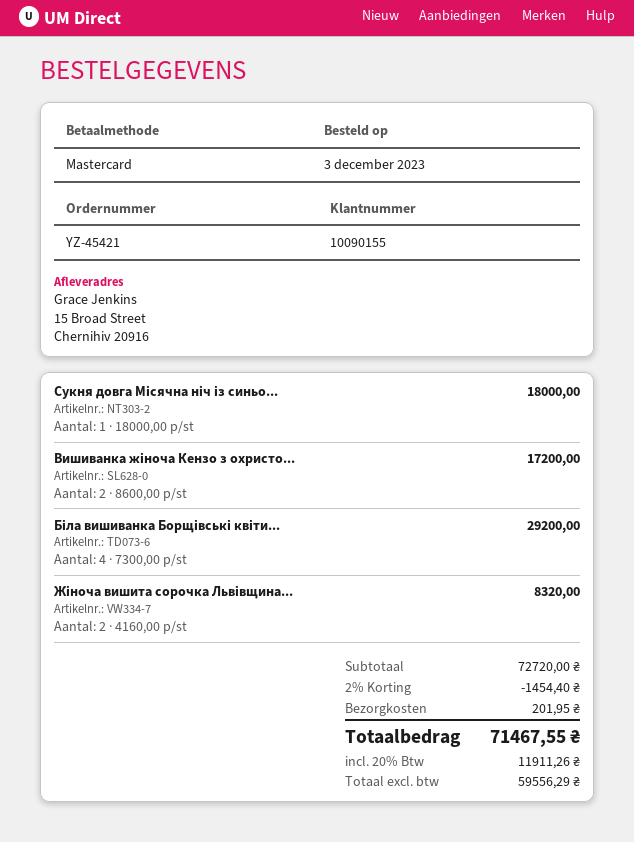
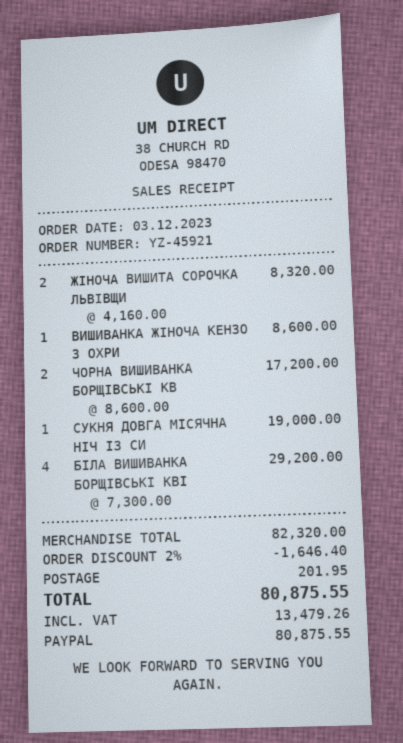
order number: YZ-45421 -> YZ-45921
payment method: Mastercard -> PayPal
Сукня довга Місячна ніч із синьо...: 1 x 18000.00 = 18000.00 -> 1 x 19000.00 = 19000.00
Вишиванка жіноча Кензо з охристо...: 2 x 8600.00 = 17200.00 -> 1 x 8600.00 = 8600.00
ЧОРНА ВИШИВАНКА БОРЩІВСЬКІ КВ: none -> 2 x 8600.00 = 17200.00
subtotal: 72720.00 -> 82320.00
discount: 2% = 1454.40 -> 2% = 1646.40
tax: 11911.26 -> 13479.26
total: 71467.55 -> 80875.55

